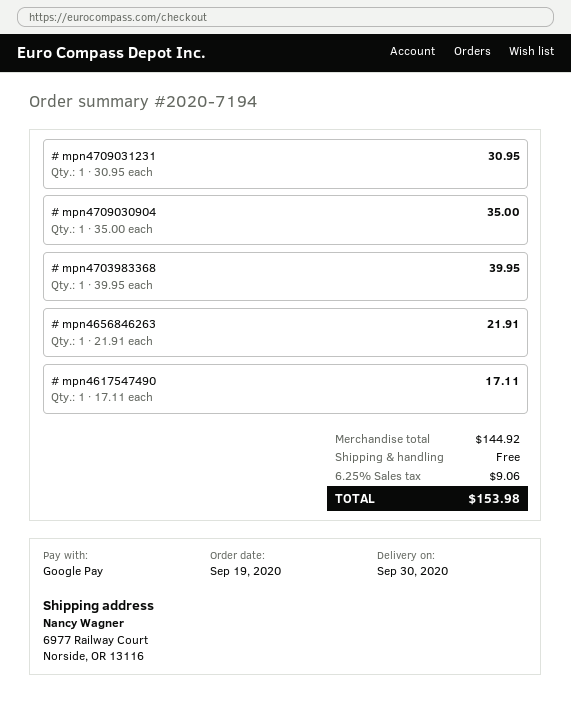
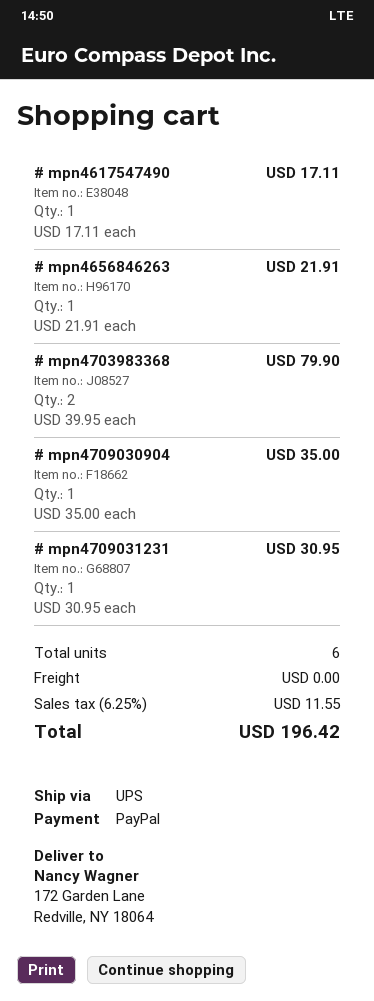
payment method: Google Pay -> PayPal
ship to: 6977 Railway Court, Norside, OR 13116 -> 172 Garden Lane, Redville, NY 18064
# mpn4703983368: 1 x 39.95 = 39.95 -> 2 x 39.95 = 79.90
tax: 6.25% = 9.06 -> 6.25% = 11.55
total: 153.98 -> 196.42

